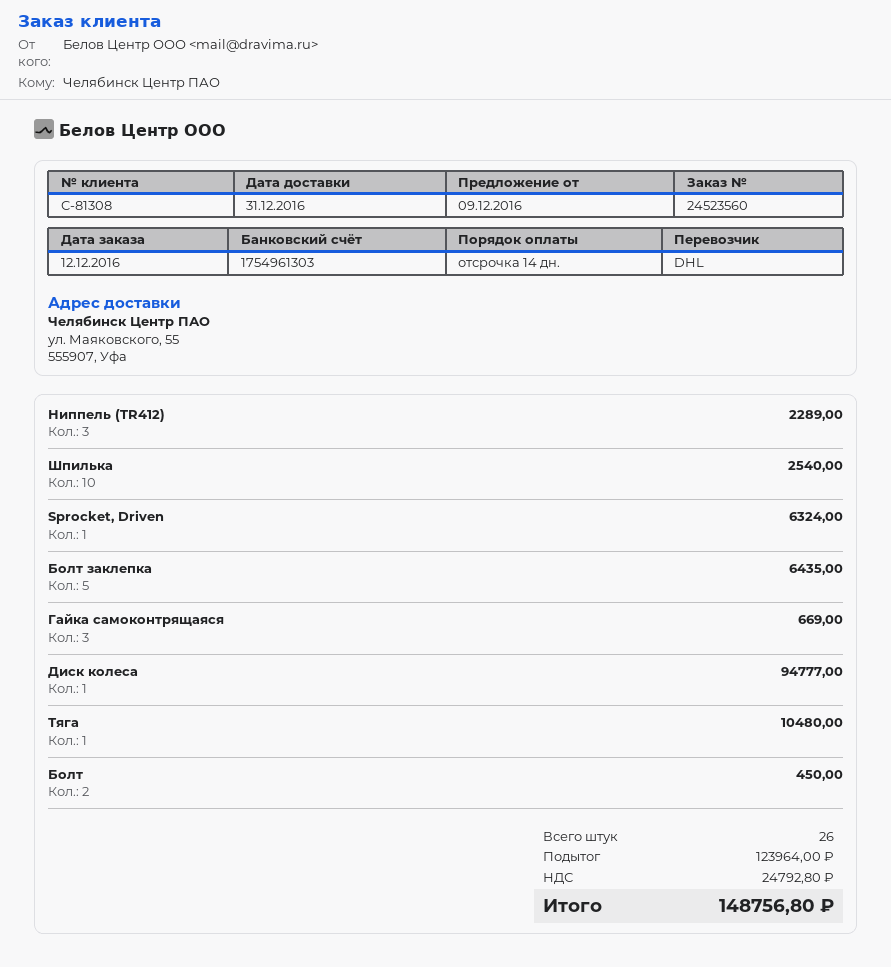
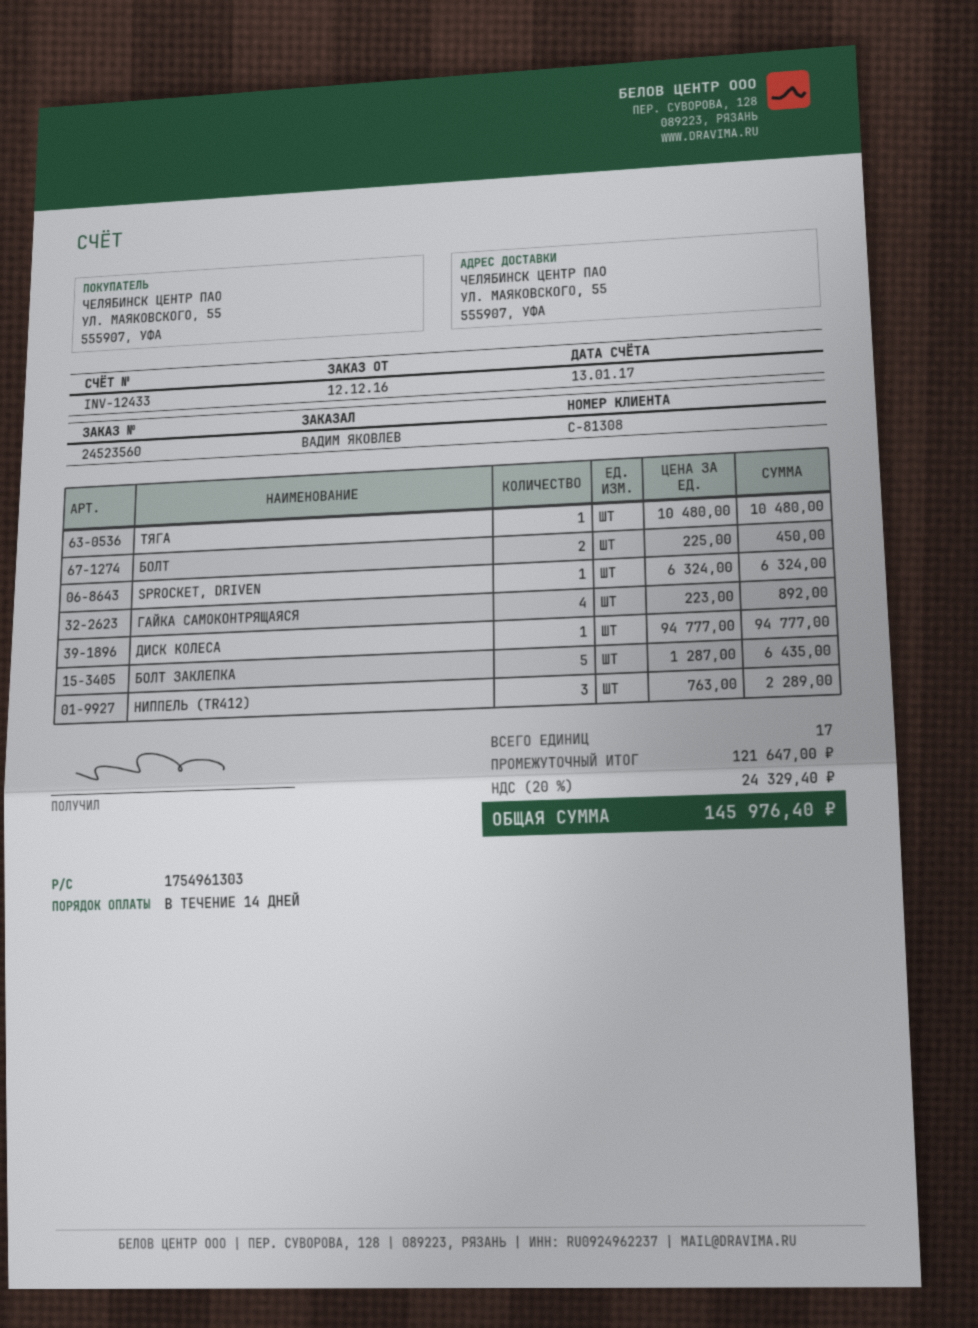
Шпилька: 10 for 2540.00 -> none
Гайка самоконтрящаяся: 3 for 669.00 -> 4 for 892.00
total quantity: 26 -> 17
subtotal: 123964.00 -> 121647.00
tax: 24792.80 -> 24329.40
total: 148756.80 -> 145976.40

